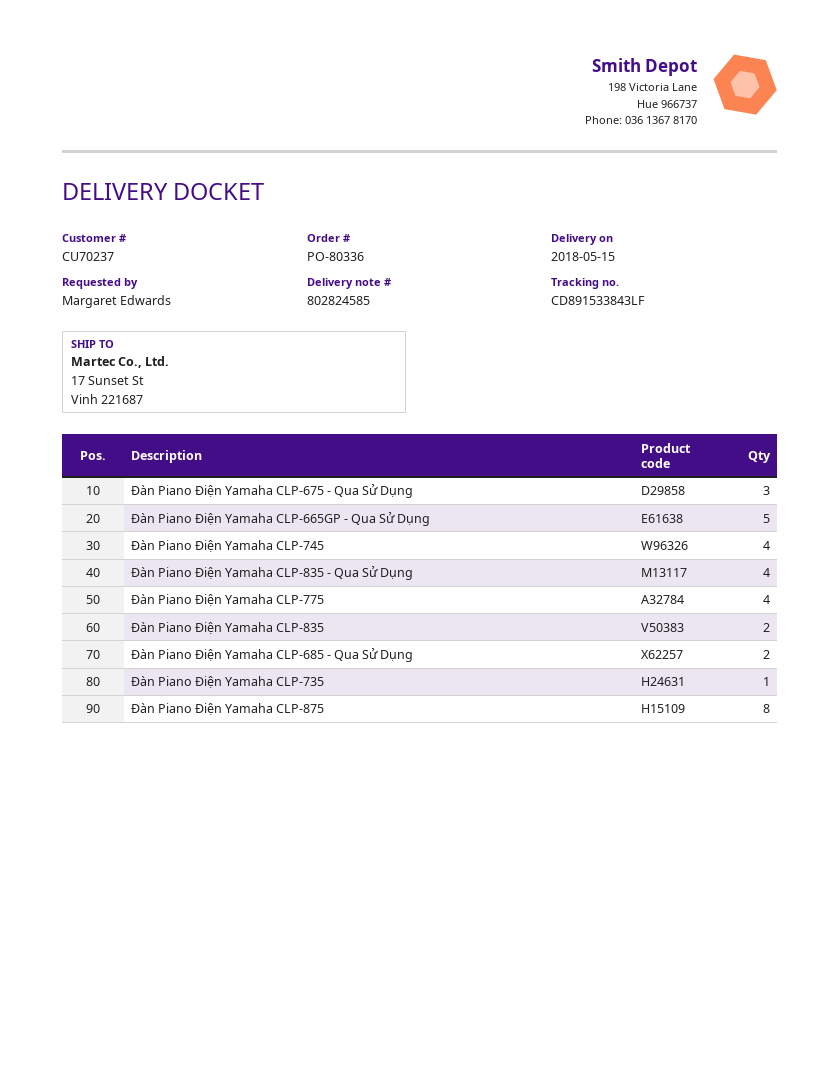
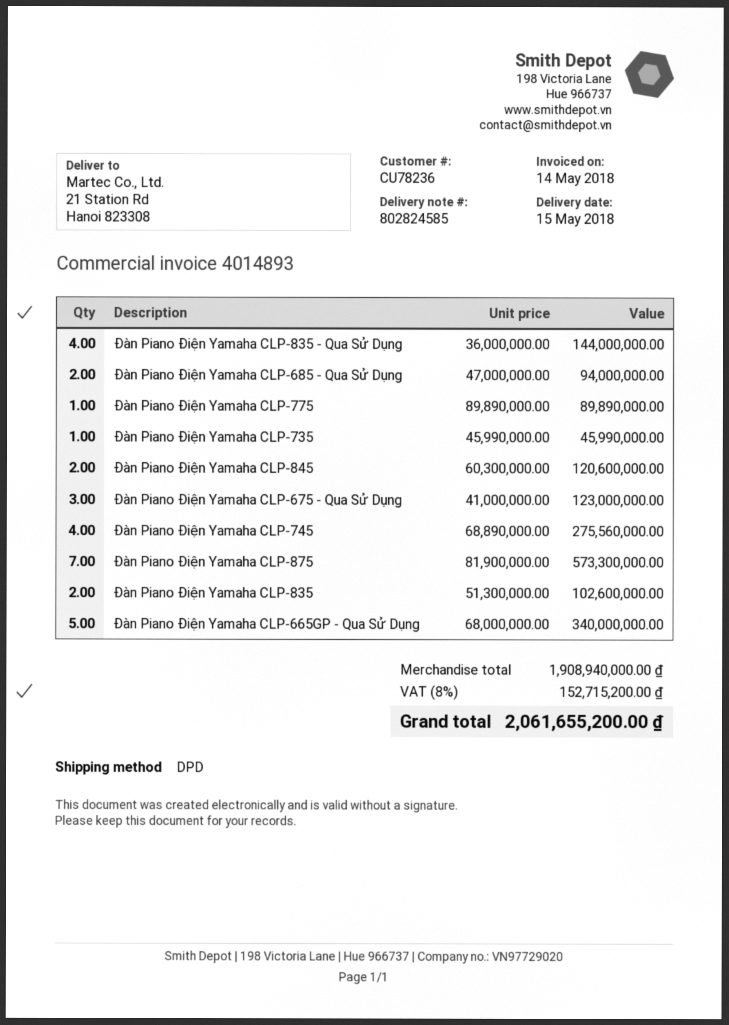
customer number: CU70237 -> CU78236
ship to: 17 Sunset St, Vinh 221687 -> 21 Station Rd, Hanoi 823308
Đàn Piano Điện Yamaha CLP-775: 4 -> 1
Đàn Piano Điện Yamaha CLP-875: 8 -> 7
Đàn Piano Điện Yamaha CLP-845: none -> 2

